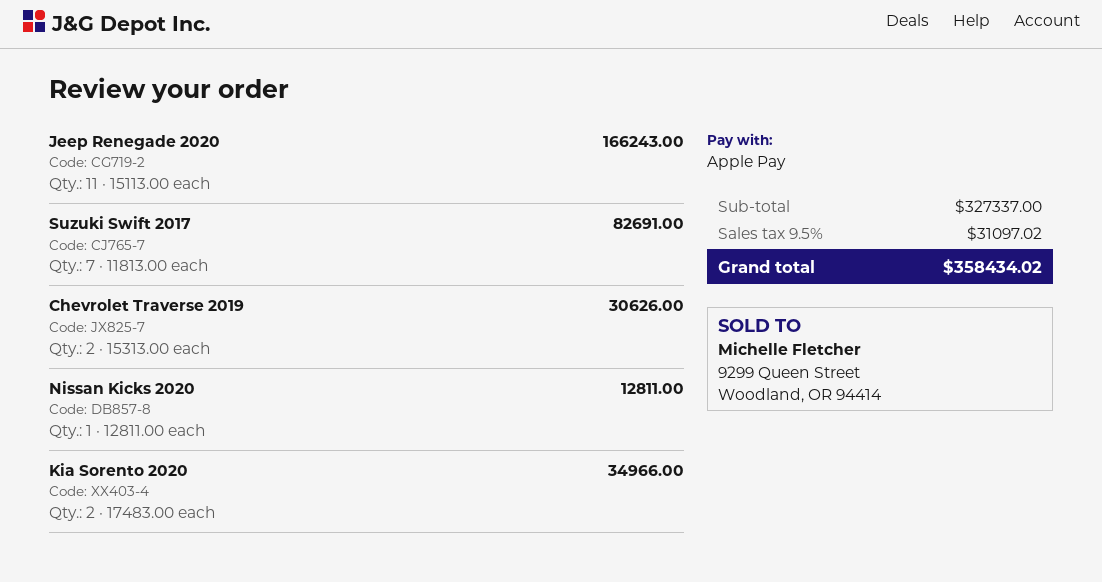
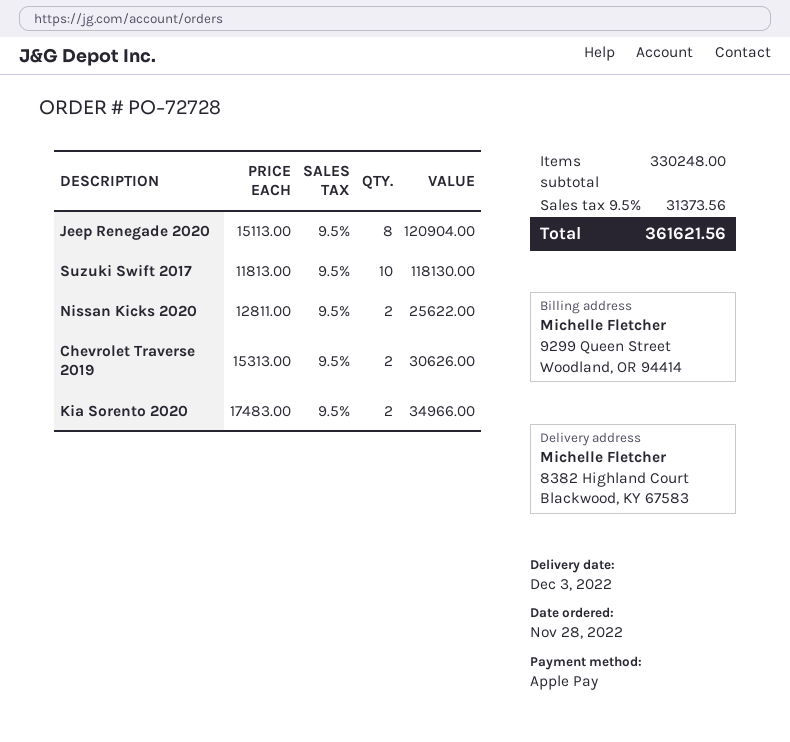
Jeep Renegade 2020: 11 x 15113.00 = 166243.00 -> 8 x 15113.00 = 120904.00
Suzuki Swift 2017: 7 x 11813.00 = 82691.00 -> 10 x 11813.00 = 118130.00
Nissan Kicks 2020: 1 x 12811.00 = 12811.00 -> 2 x 12811.00 = 25622.00
subtotal: 327337.00 -> 330248.00
tax: 9.5% = 31097.02 -> 9.5% = 31373.56
total: 358434.02 -> 361621.56

